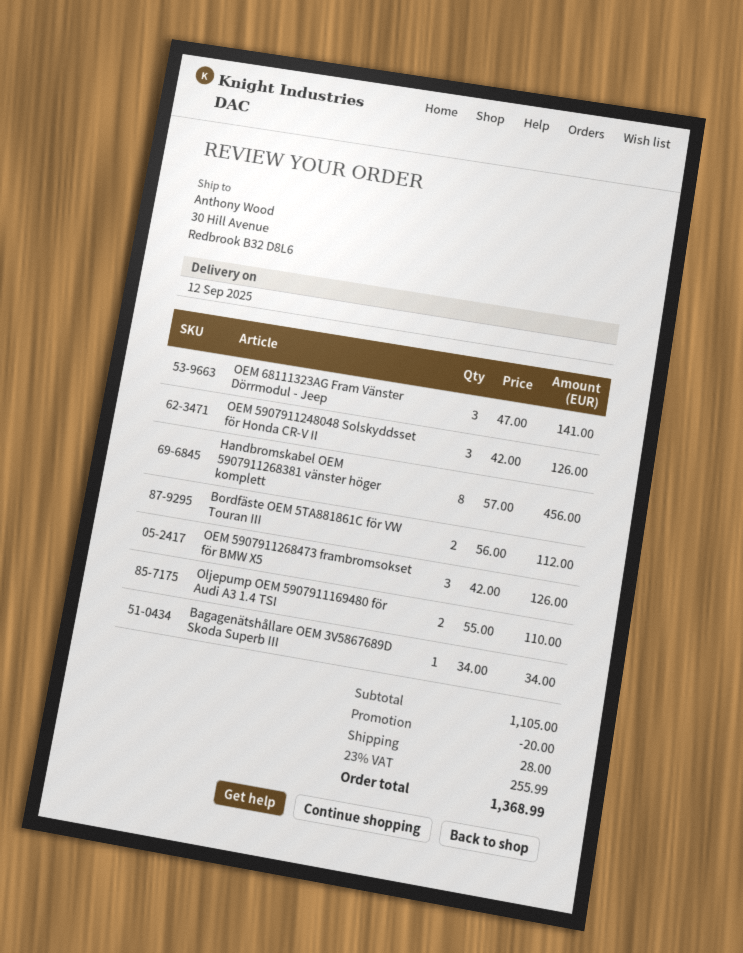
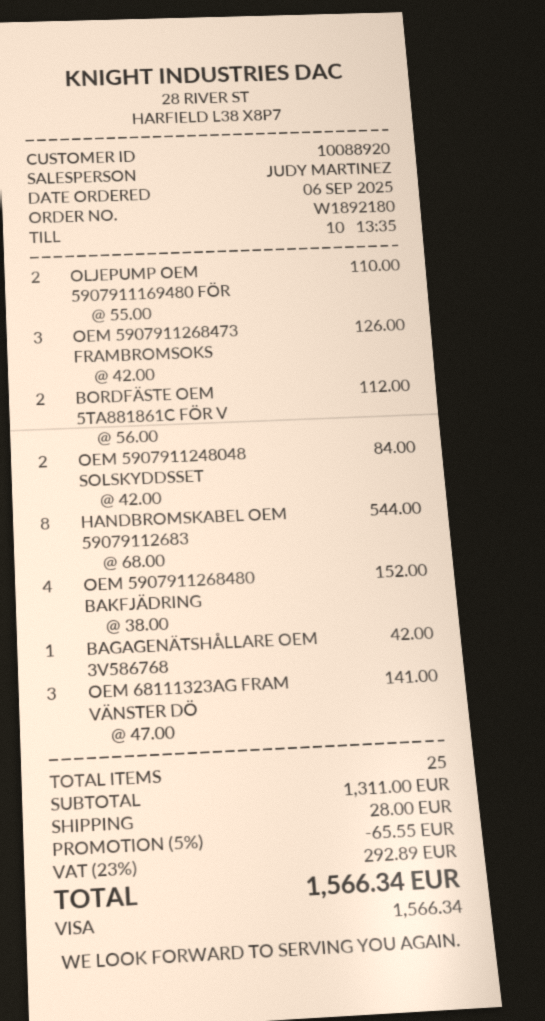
OEM 5907911248048 Solskyddsset för Honda CR-V II: 3 x 42.00 = 126.00 -> 2 x 42.00 = 84.00
Handbromskabel OEM 5907911268381 vänster höger komplett: 8 x 57.00 = 456.00 -> 8 x 68.00 = 544.00
Bagagenätshållare OEM 3V5867689D Skoda Superb III: 1 x 34.00 = 34.00 -> 1 x 42.00 = 42.00
OEM 5907911268480 BAKFJÄDRING: none -> 4 x 38.00 = 152.00
subtotal: 1105.00 -> 1311.00
discount: 20.00 -> 65.55
tax: 23% = 255.99 -> 23% = 292.89
total: 1368.99 -> 1566.34

